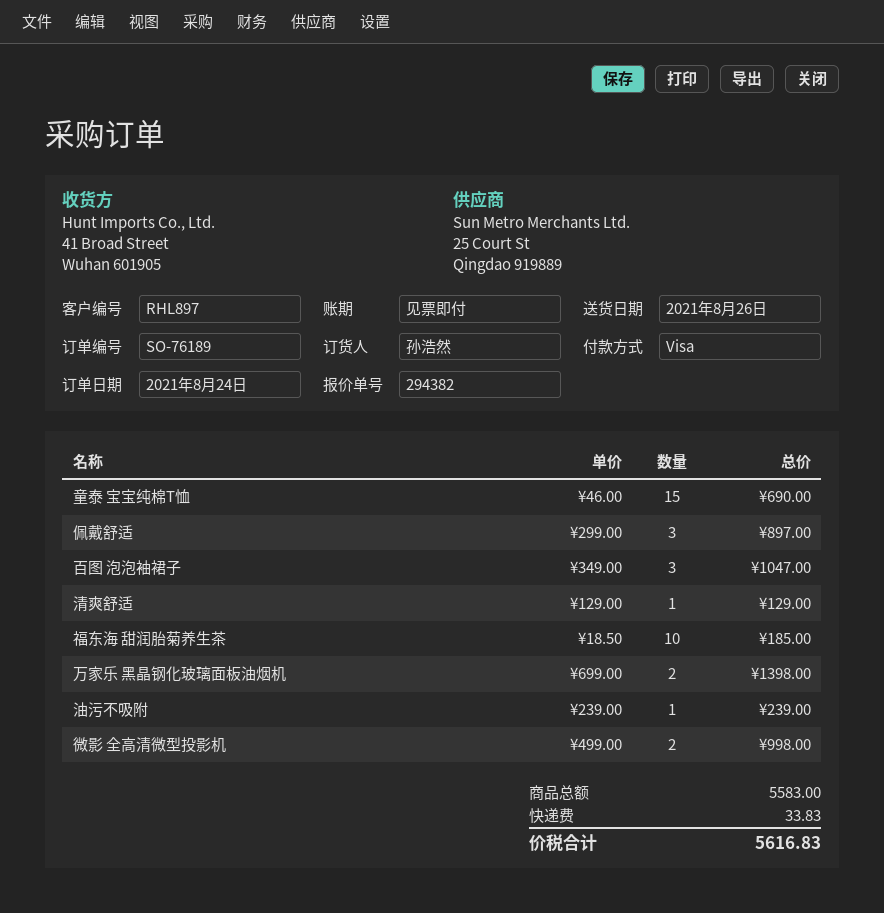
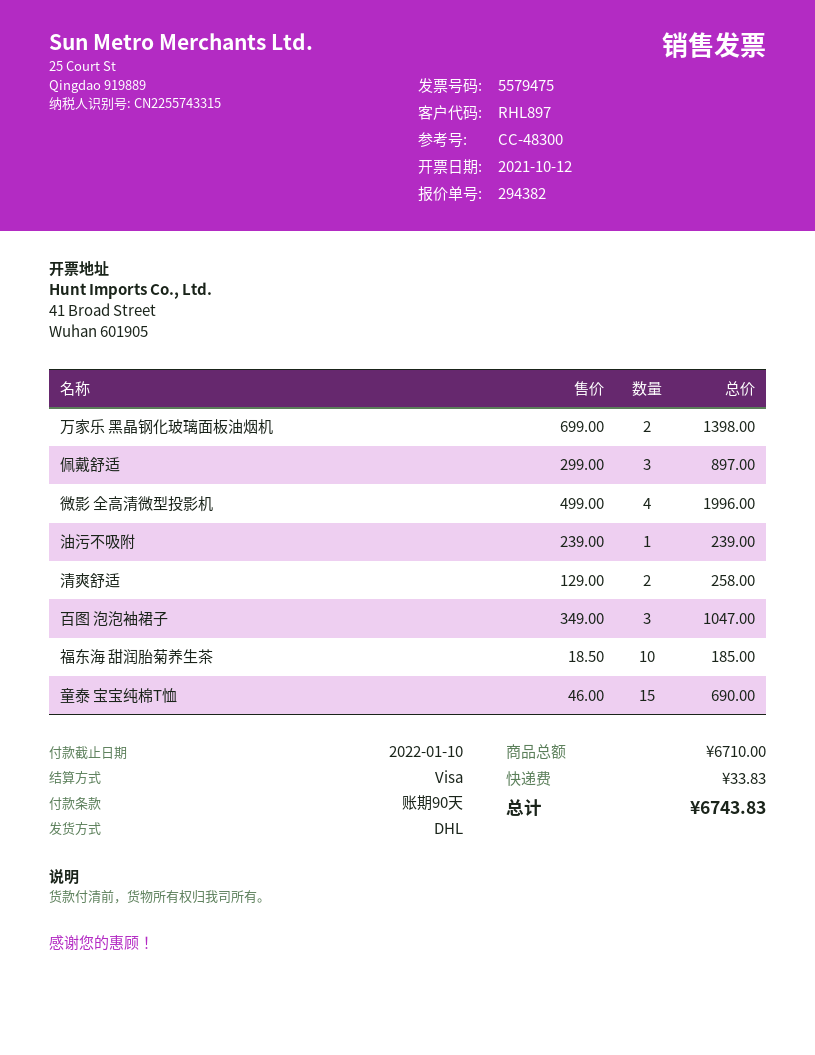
payment terms: on receipt -> 90 days
清爽舒适: 1 x 129.00 = 129.00 -> 2 x 129.00 = 258.00
微影 全高清微型投影机: 2 x 499.00 = 998.00 -> 4 x 499.00 = 1996.00
subtotal: 5583.00 -> 6710.00
total: 5616.83 -> 6743.83

